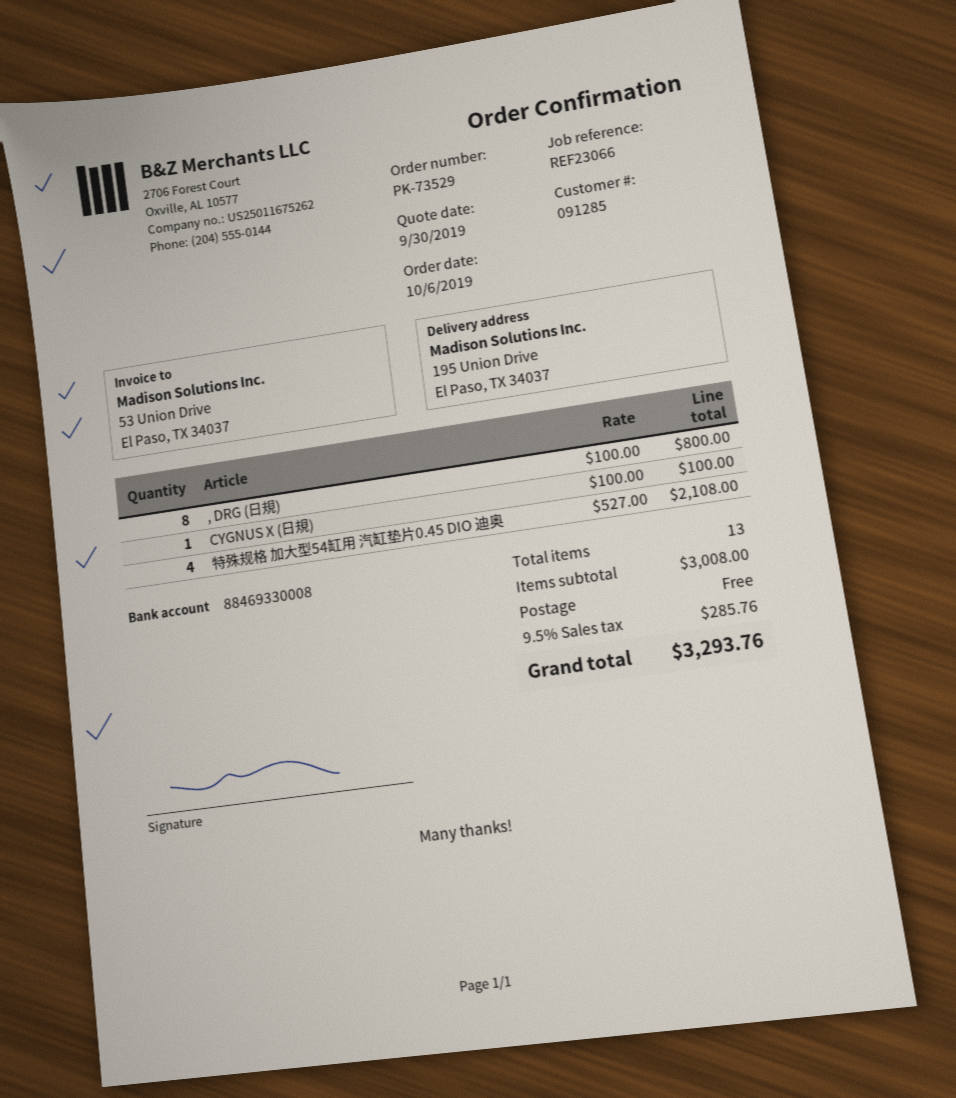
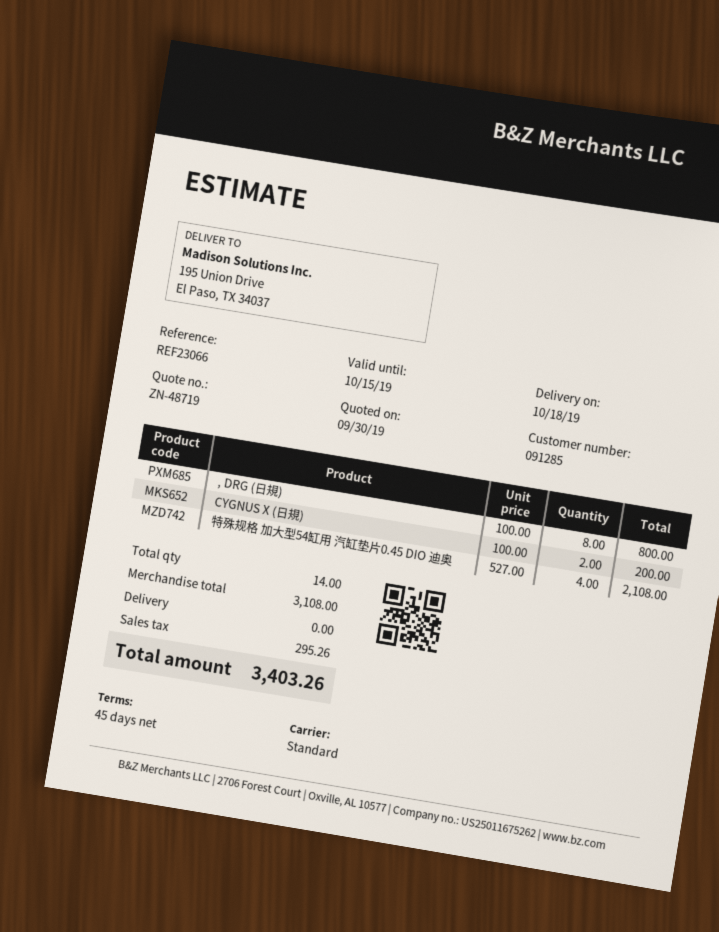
CYGNUS X (日規): 1 x 100.00 = 100.00 -> 2 x 100.00 = 200.00
total quantity: 13 -> 14
subtotal: 3008.00 -> 3108.00
tax: 285.76 -> 295.26
total: 3293.76 -> 3403.26

